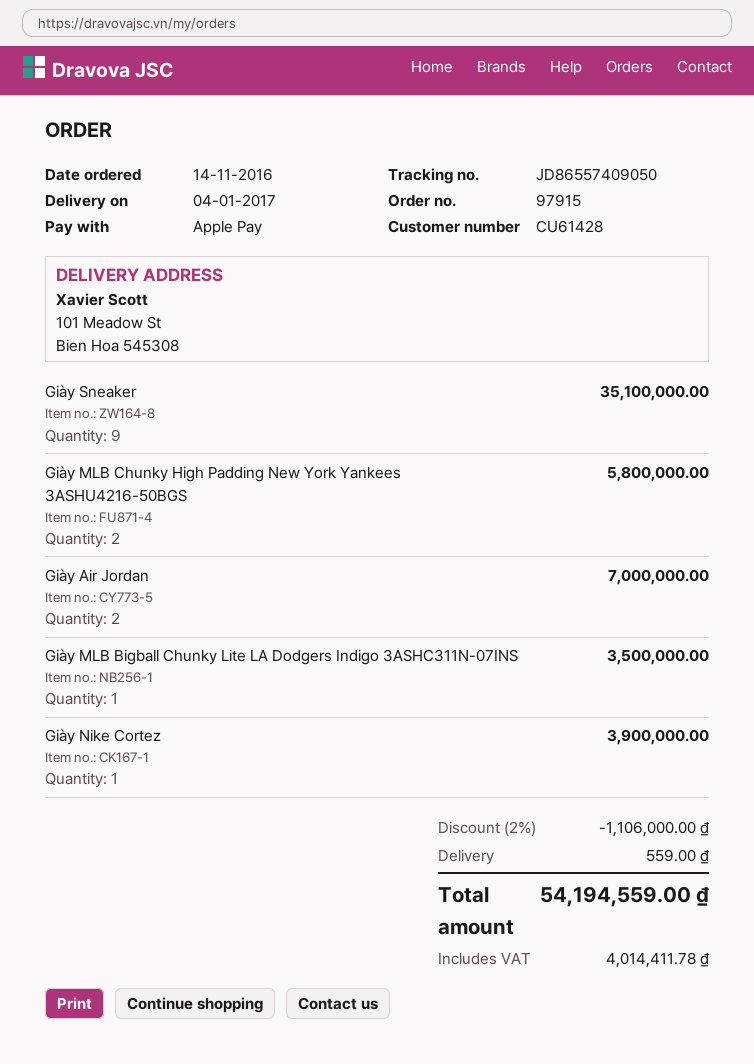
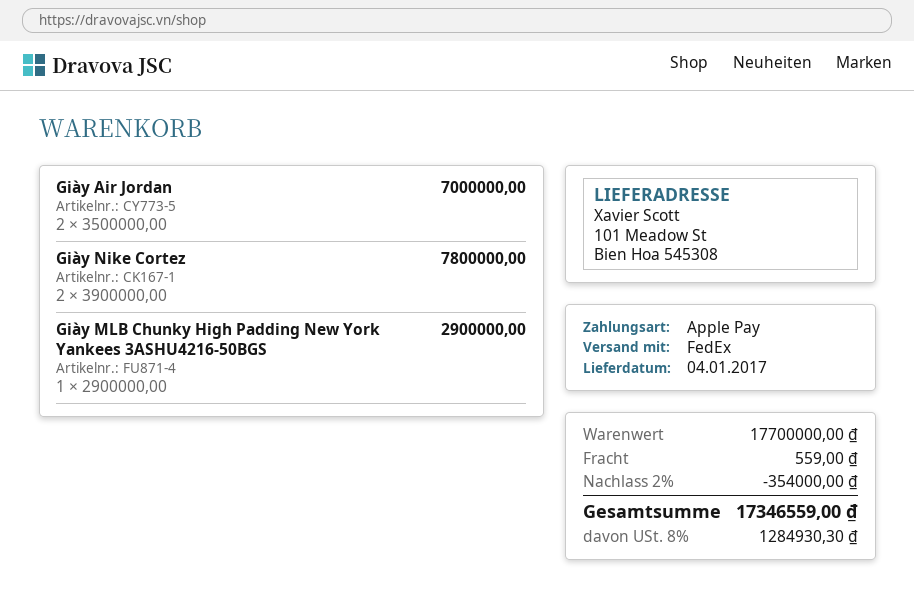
Giày Sneaker: 9 for 35100000.00 -> none
Giày MLB Chunky High Padding New York Yankees 3ASHU4216-50BGS: 2 for 5800000.00 -> 1 for 2900000.00
Giày MLB Bigball Chunky Lite LA Dodgers Indigo 3ASHC311N-07INS: 1 for 3500000.00 -> none
Giày Nike Cortez: 1 for 3900000.00 -> 2 for 7800000.00
discount: 2% = 1106000.00 -> 2% = 354000.00
tax: 4014411.78 -> 1284930.30
total: 54194559.00 -> 17346559.00

